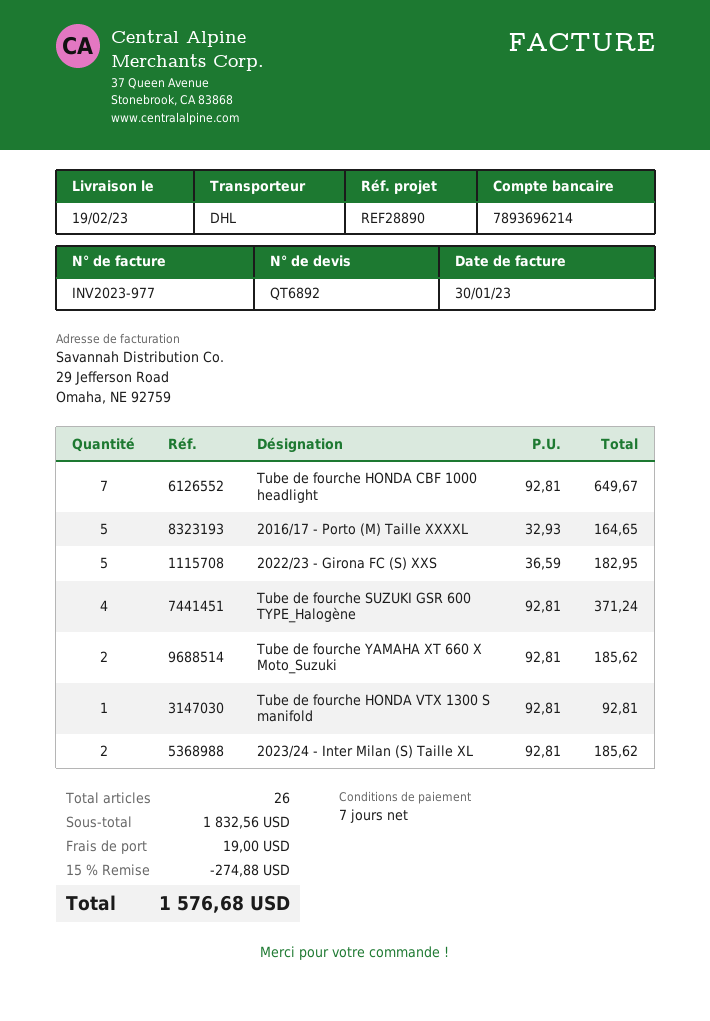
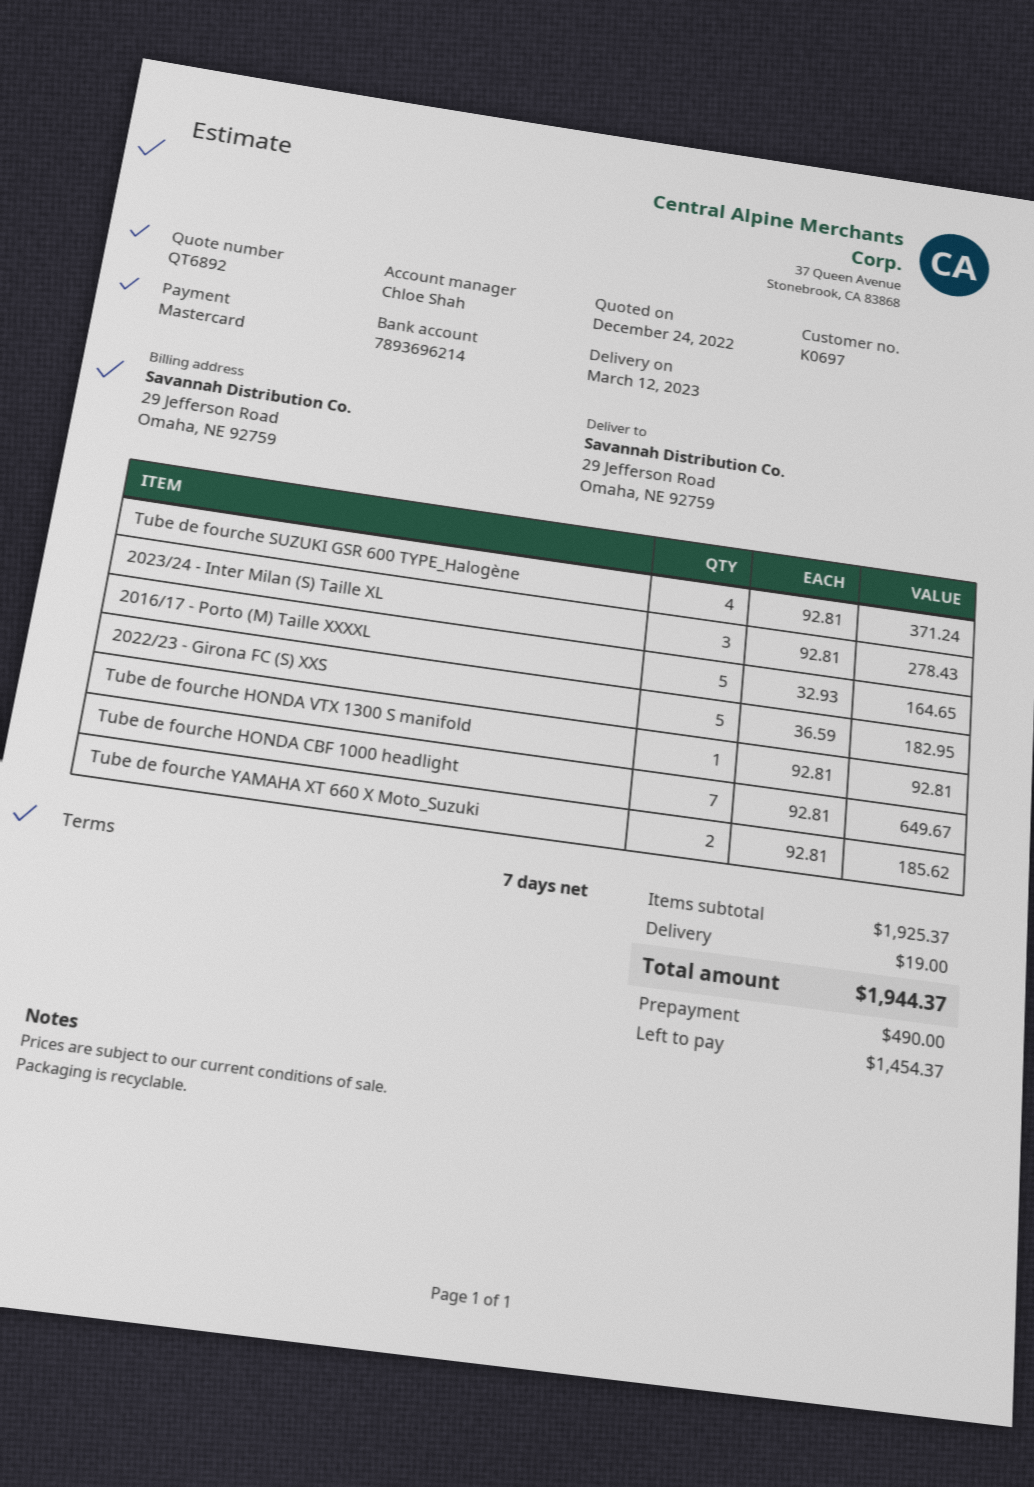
delivery date: 2023-02-19 -> 2023-03-12
2023/24 - Inter Milan (S) Taille XL: 2 x 92.81 = 185.62 -> 3 x 92.81 = 278.43
subtotal: 1832.56 -> 1925.37
discount: 15% = 274.88 -> none
total: 1576.68 -> 1944.37

